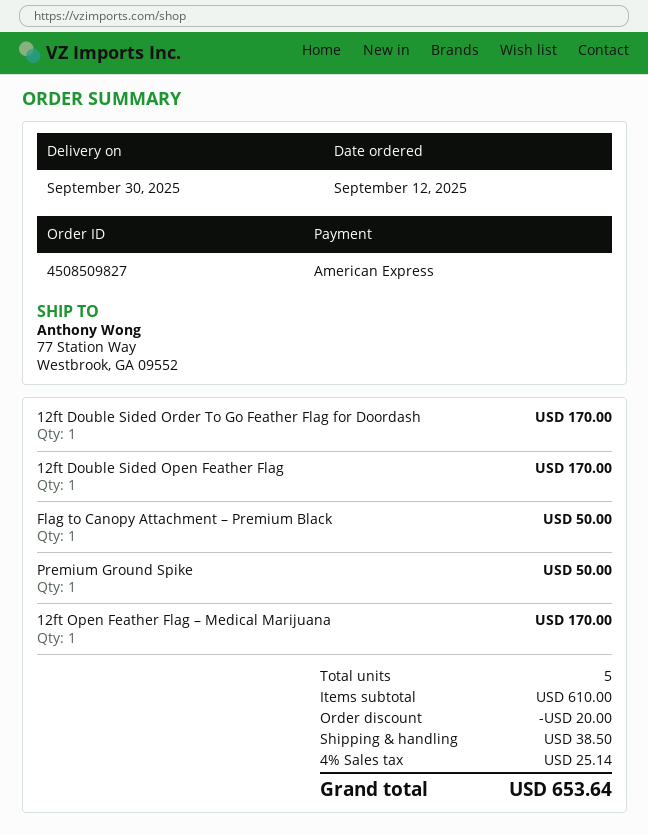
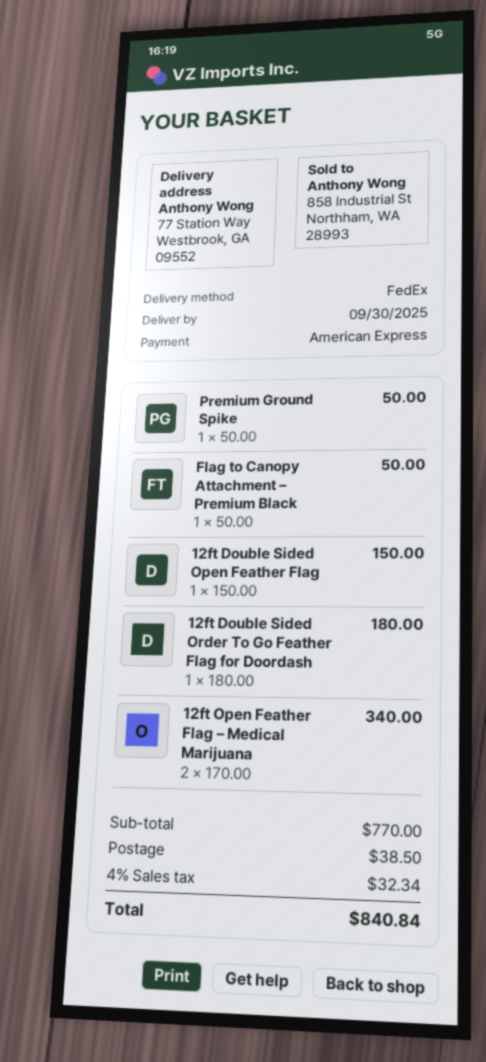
12ft Double Sided Order To Go Feather Flag for Doordash: 1 for 170.00 -> 1 for 180.00
12ft Double Sided Open Feather Flag: 1 for 170.00 -> 1 for 150.00
12ft Open Feather Flag – Medical Marijuana: 1 for 170.00 -> 2 for 340.00
subtotal: 610.00 -> 770.00
discount: 20.00 -> none
tax: 4% = 25.14 -> 4% = 32.34
total: 653.64 -> 840.84

